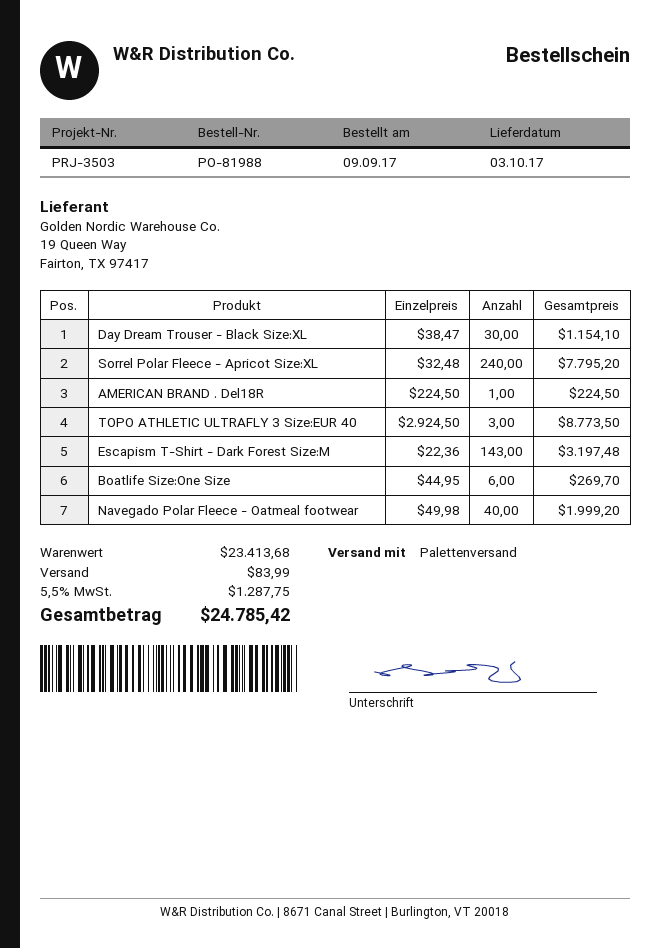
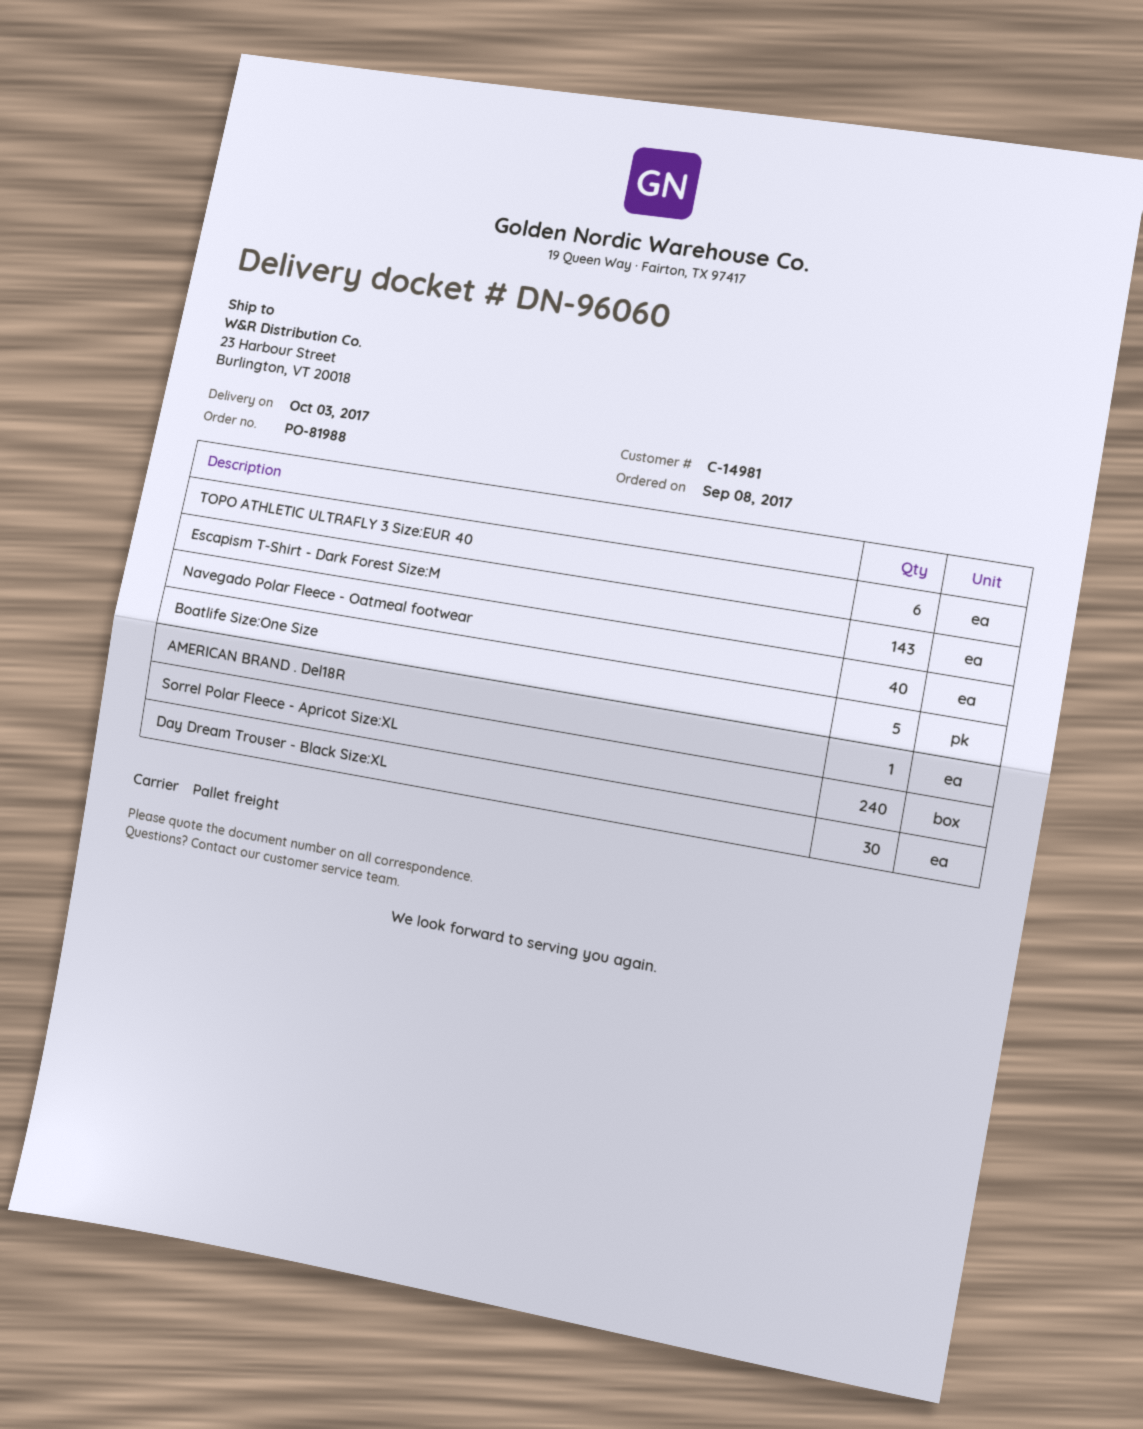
order date: 2017-09-09 -> 2017-09-08
TOPO ATHLETIC ULTRAFLY 3 Size:EUR 40: 3 -> 6
Boatlife Size:One Size: 6 -> 5

